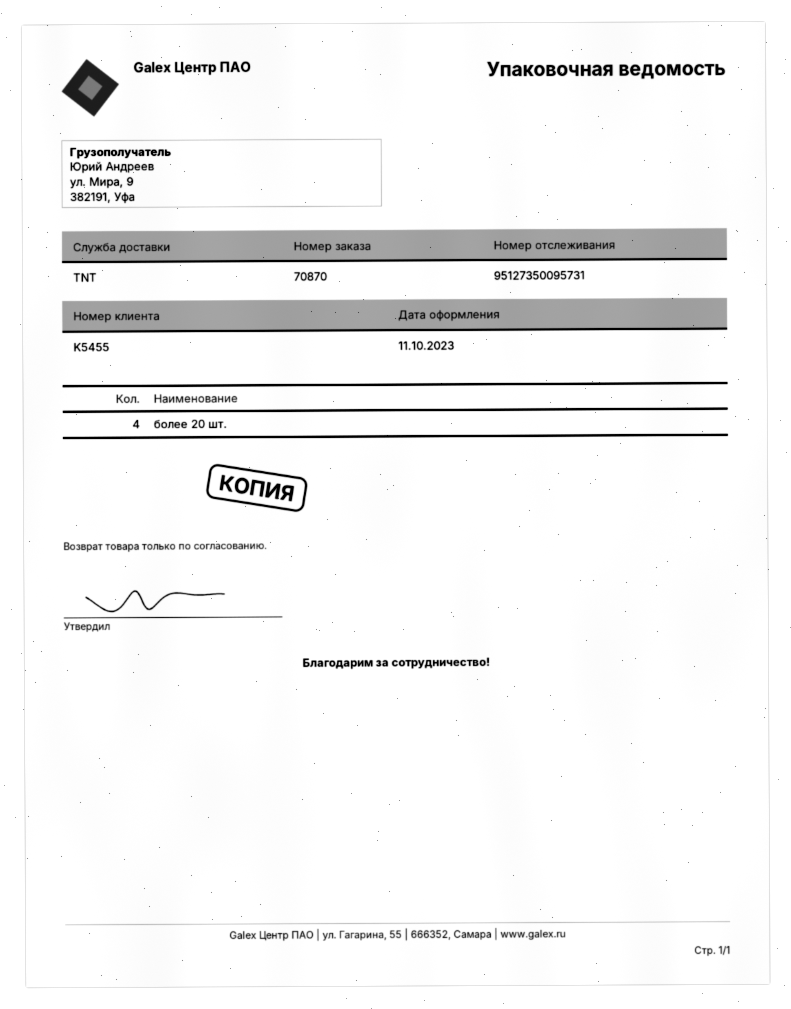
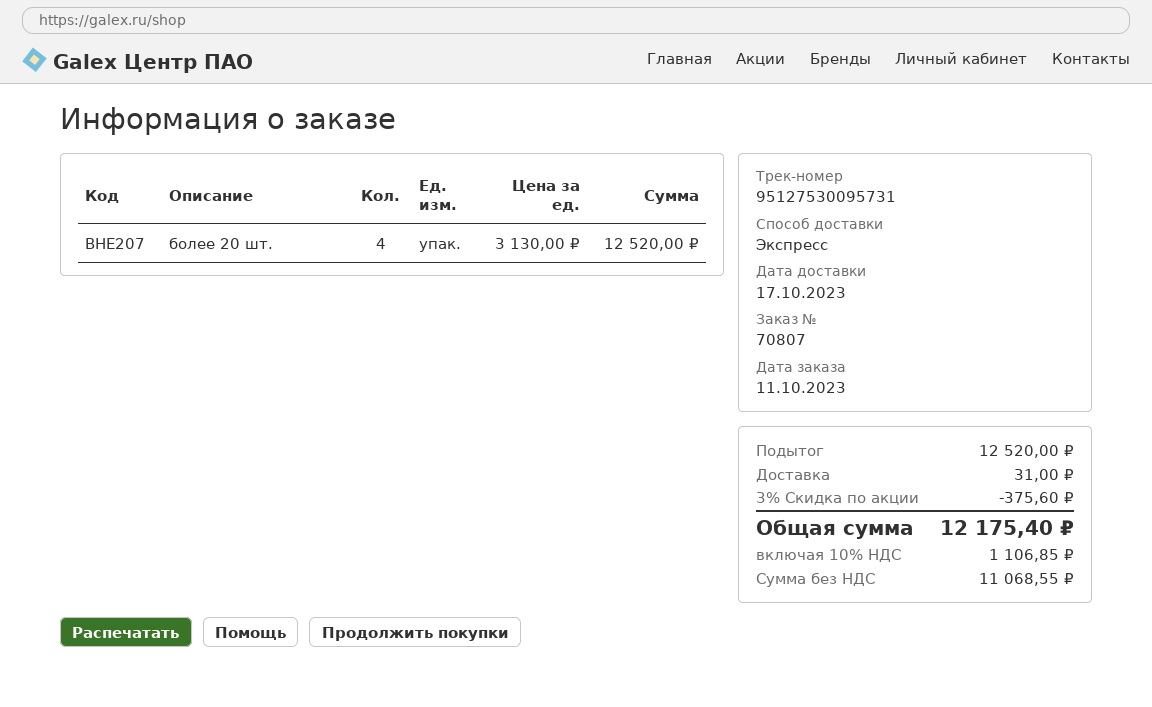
order number: 70870 -> 70807
shipping method: TNT -> express
tracking number: 95127350095731 -> 95127530095731

